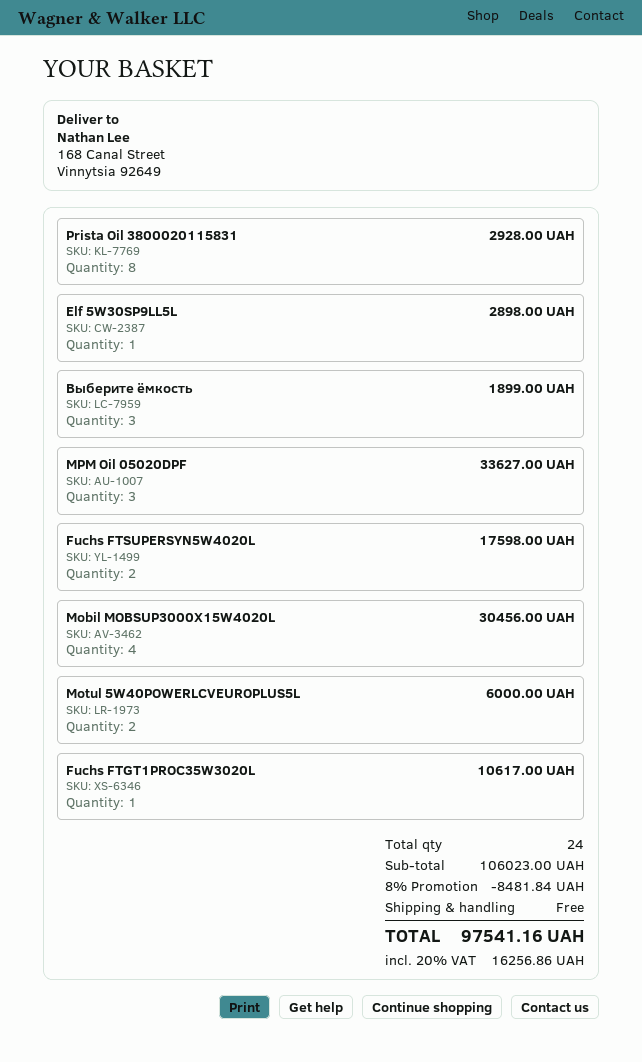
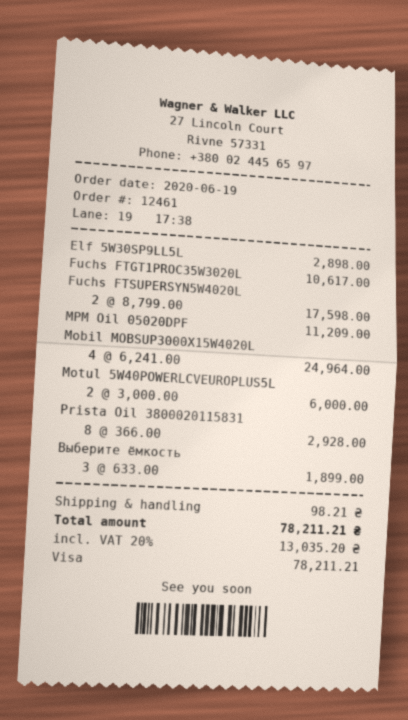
MPM Oil 05020DPF: 3 for 33627.00 -> 1 for 11209.00
Mobil MOBSUP3000X15W4020L: 4 for 30456.00 -> 4 for 24964.00
discount: 8% = 8481.84 -> none
shipping: 0.00 -> 98.21
tax: 20% = 16256.86 -> 20% = 13035.20
total: 97541.16 -> 78211.21

